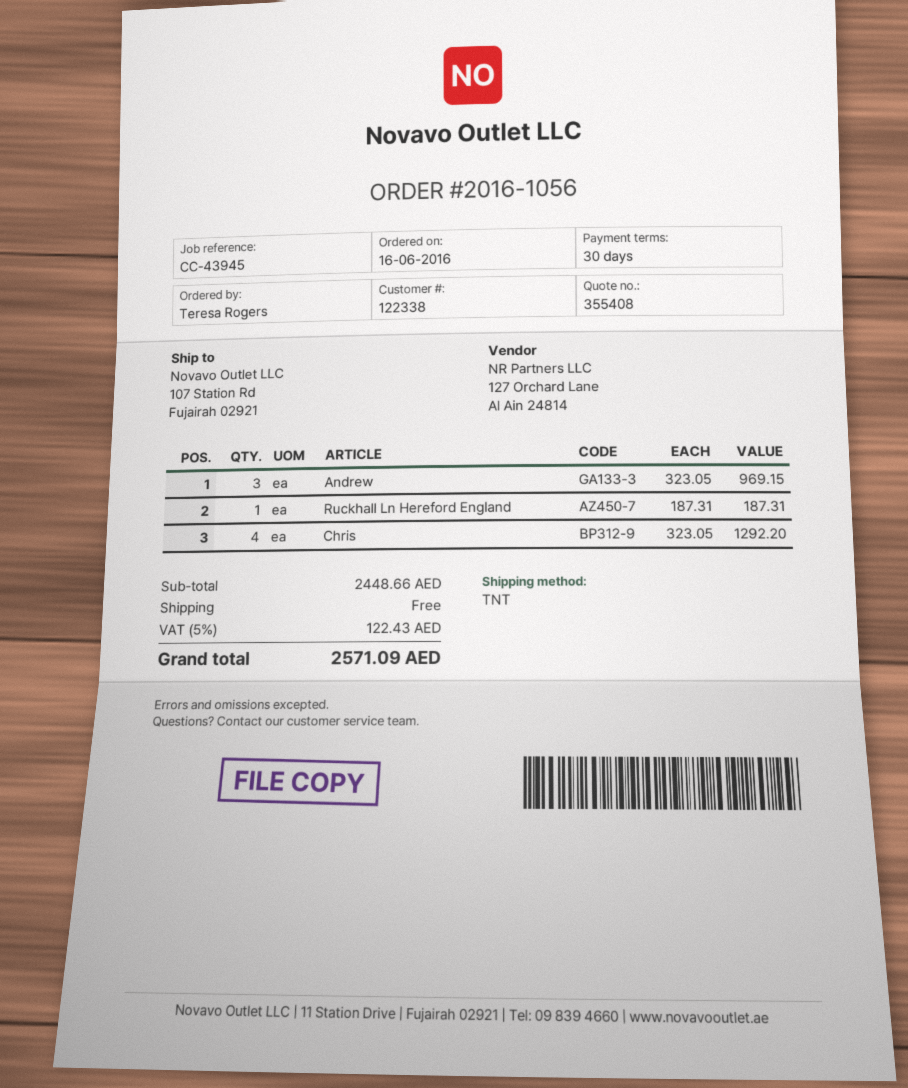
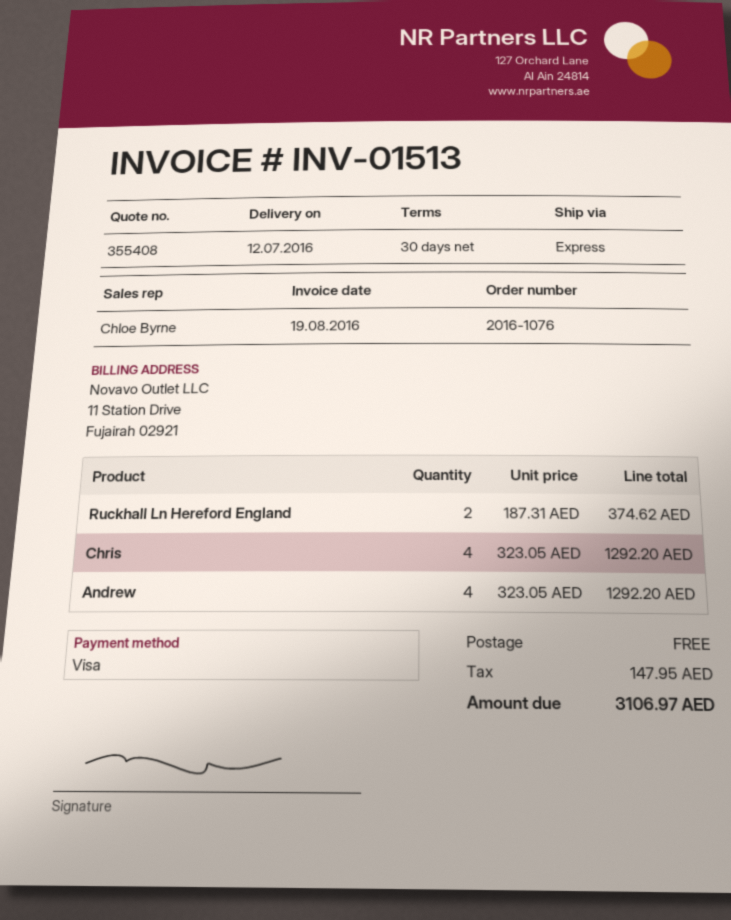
order number: 2016-1056 -> 2016-1076
shipping method: TNT -> express
Andrew: 3 x 323.05 = 969.15 -> 4 x 323.05 = 1292.20
Ruckhall Ln Hereford England: 1 x 187.31 = 187.31 -> 2 x 187.31 = 374.62
tax: 122.43 -> 147.95
total: 2571.09 -> 3106.97

